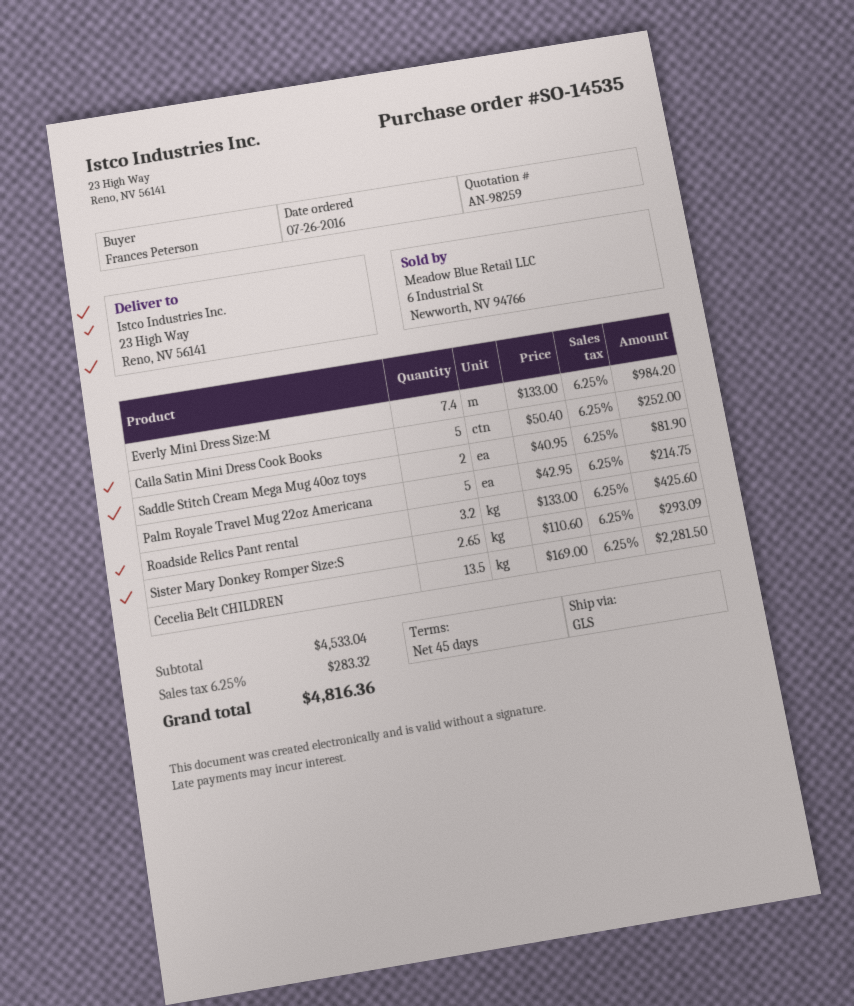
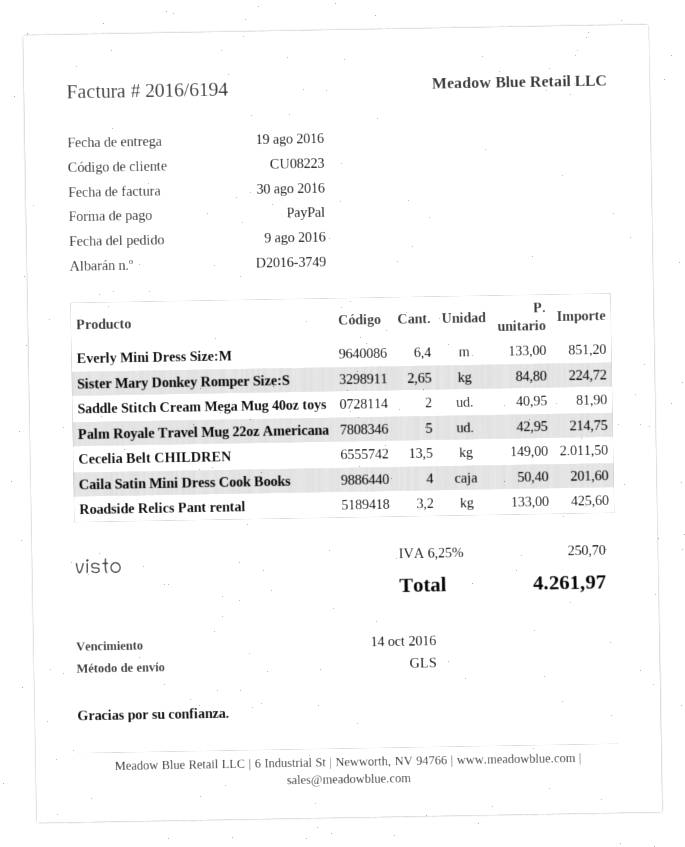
order date: 2016-07-26 -> 2016-08-09
Everly Mini Dress Size:M: 7.4 x 133.00 = 984.20 -> 6.4 x 133.00 = 851.20
Caila Satin Mini Dress Cook Books: 5 x 50.40 = 252.00 -> 4 x 50.40 = 201.60
Sister Mary Donkey Romper Size:S: 2.65 x 110.60 = 293.09 -> 2.65 x 84.80 = 224.72
Cecelia Belt CHILDREN: 13.5 x 169.00 = 2281.50 -> 13.5 x 149.00 = 2011.50
tax: 6.25% = 283.32 -> 6.25% = 250.70
total: 4816.36 -> 4261.97

